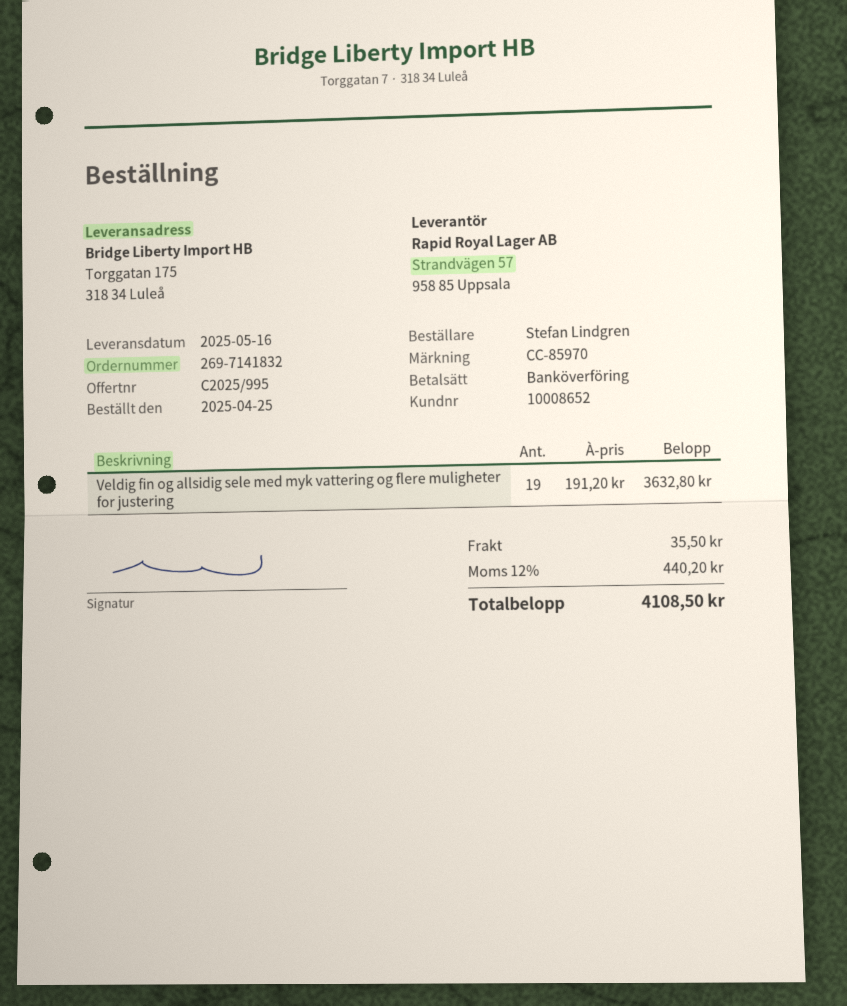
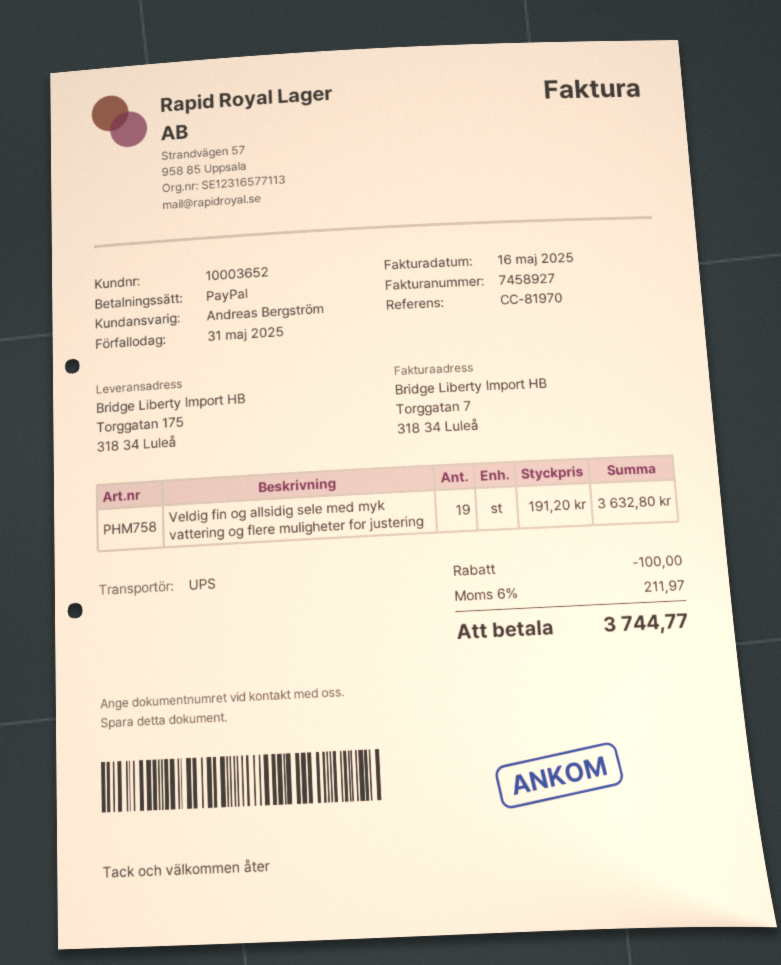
customer number: 10008652 -> 10003652
reference: CC-85970 -> CC-81970
payment method: bank transfer -> PayPal
discount: none -> 100.00
shipping: 35.50 -> none
tax: 12% = 440.20 -> 6% = 211.97
total: 4108.50 -> 3744.77

